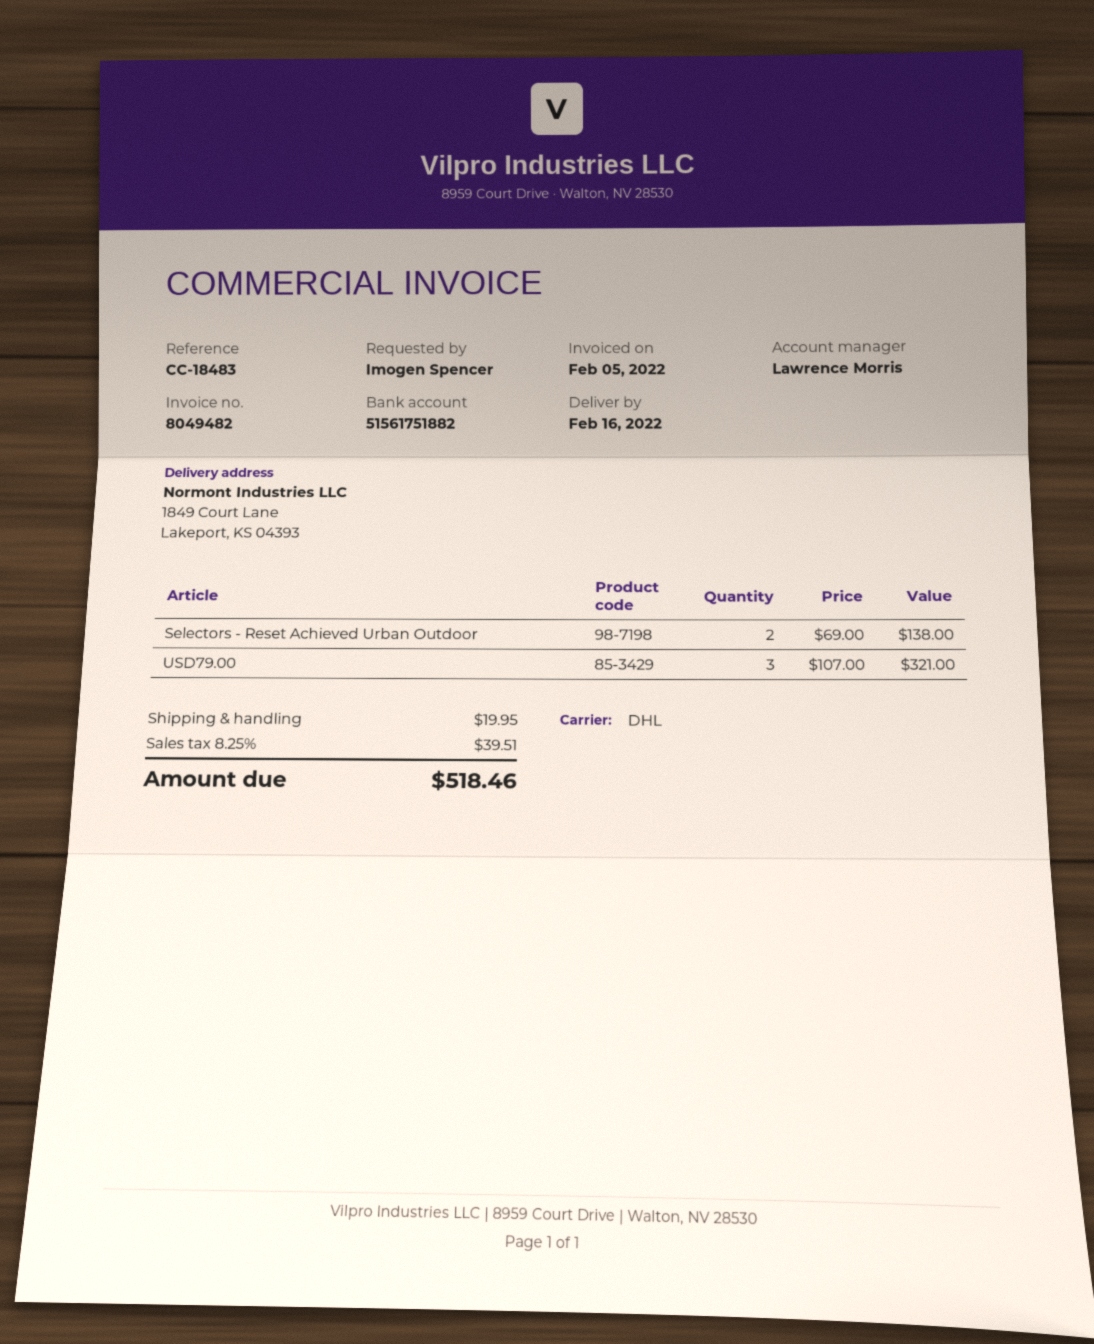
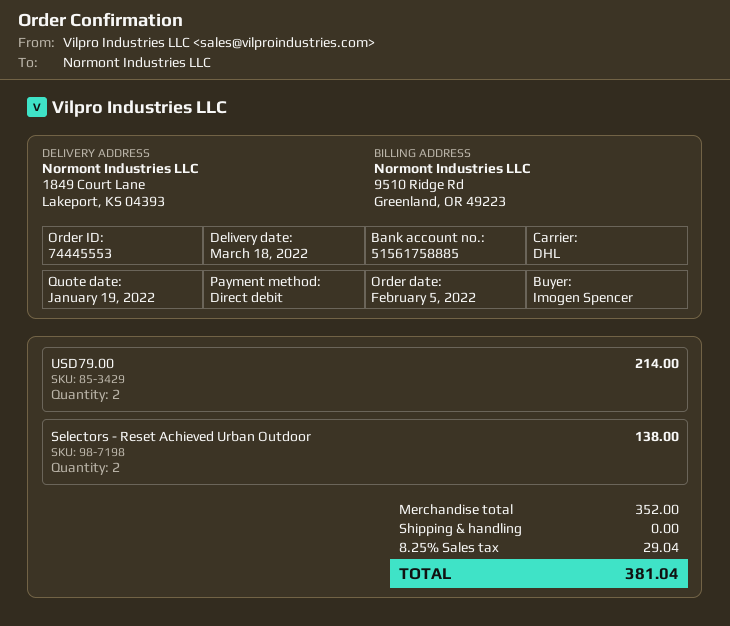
delivery date: 2022-02-16 -> 2022-03-18
bank account: 51561751882 -> 51561758885
USD79.00: 3 for 321.00 -> 2 for 214.00
shipping: 19.95 -> 0.00
tax: 8.25% = 39.51 -> 8.25% = 29.04
total: 518.46 -> 381.04

